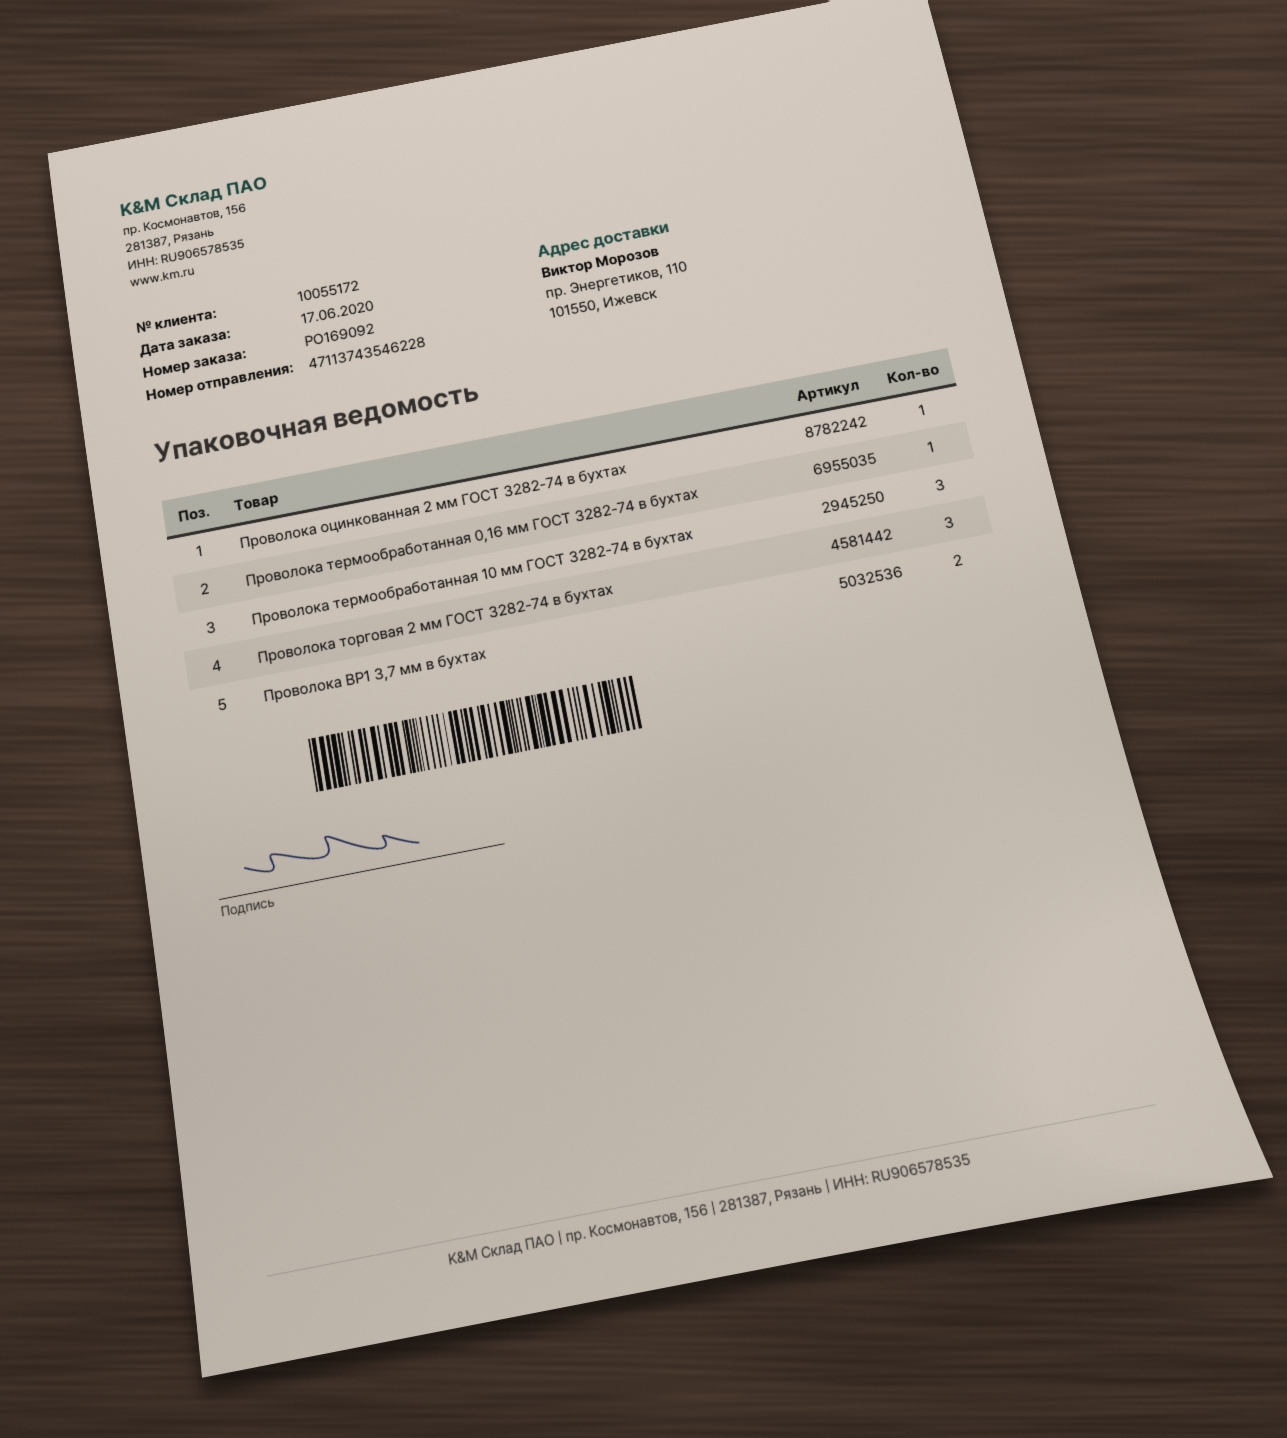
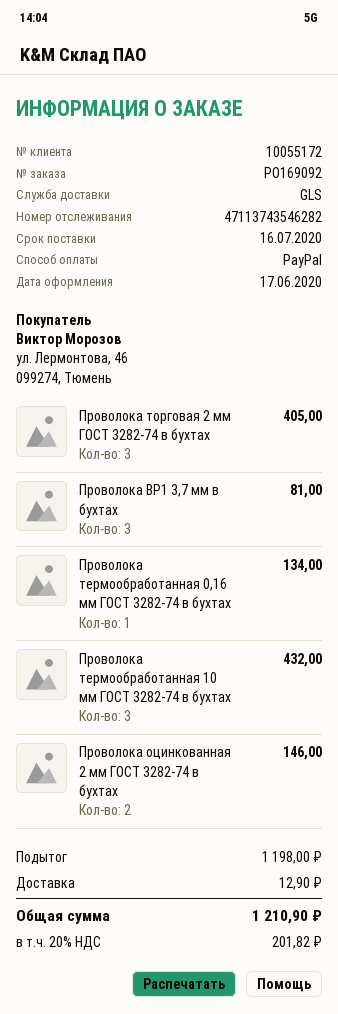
tracking number: 47113743546228 -> 47113743546282
Проволока оцинкованная 2 мм ГОСТ 3282-74 в бухтах: 1 -> 2
Проволока ВР1 3,7 мм в бухтах: 2 -> 3

